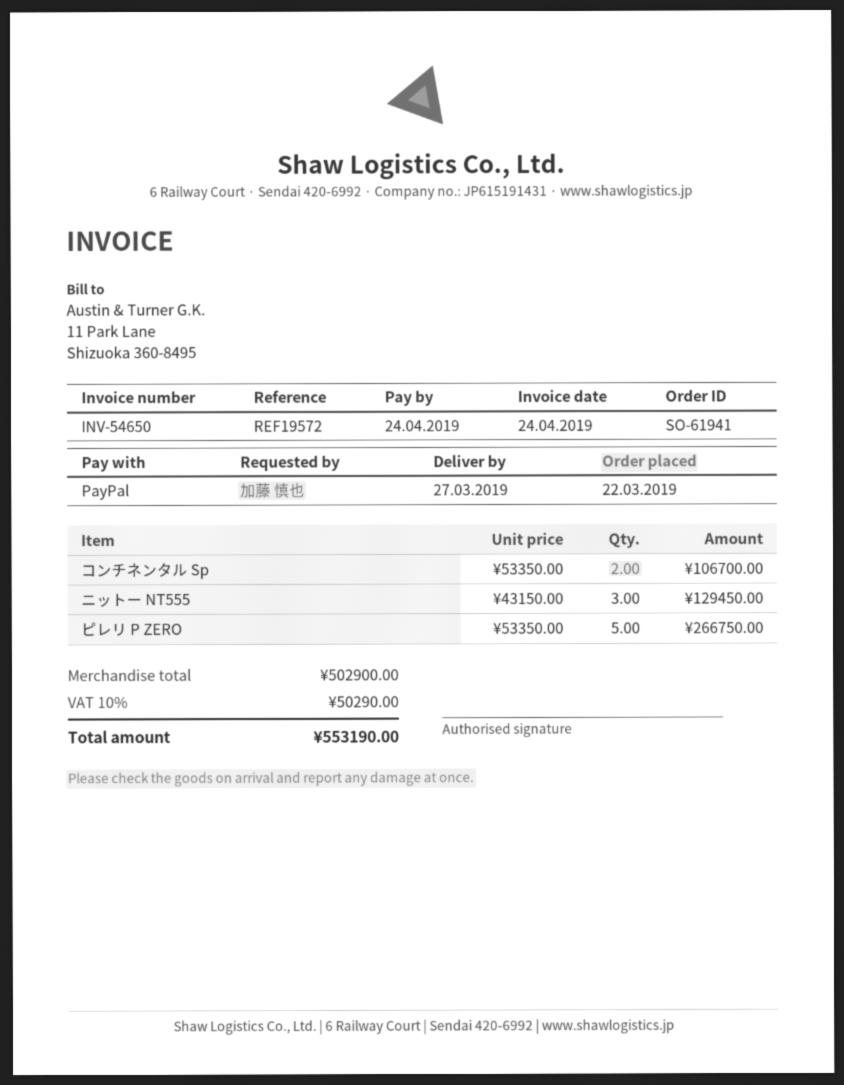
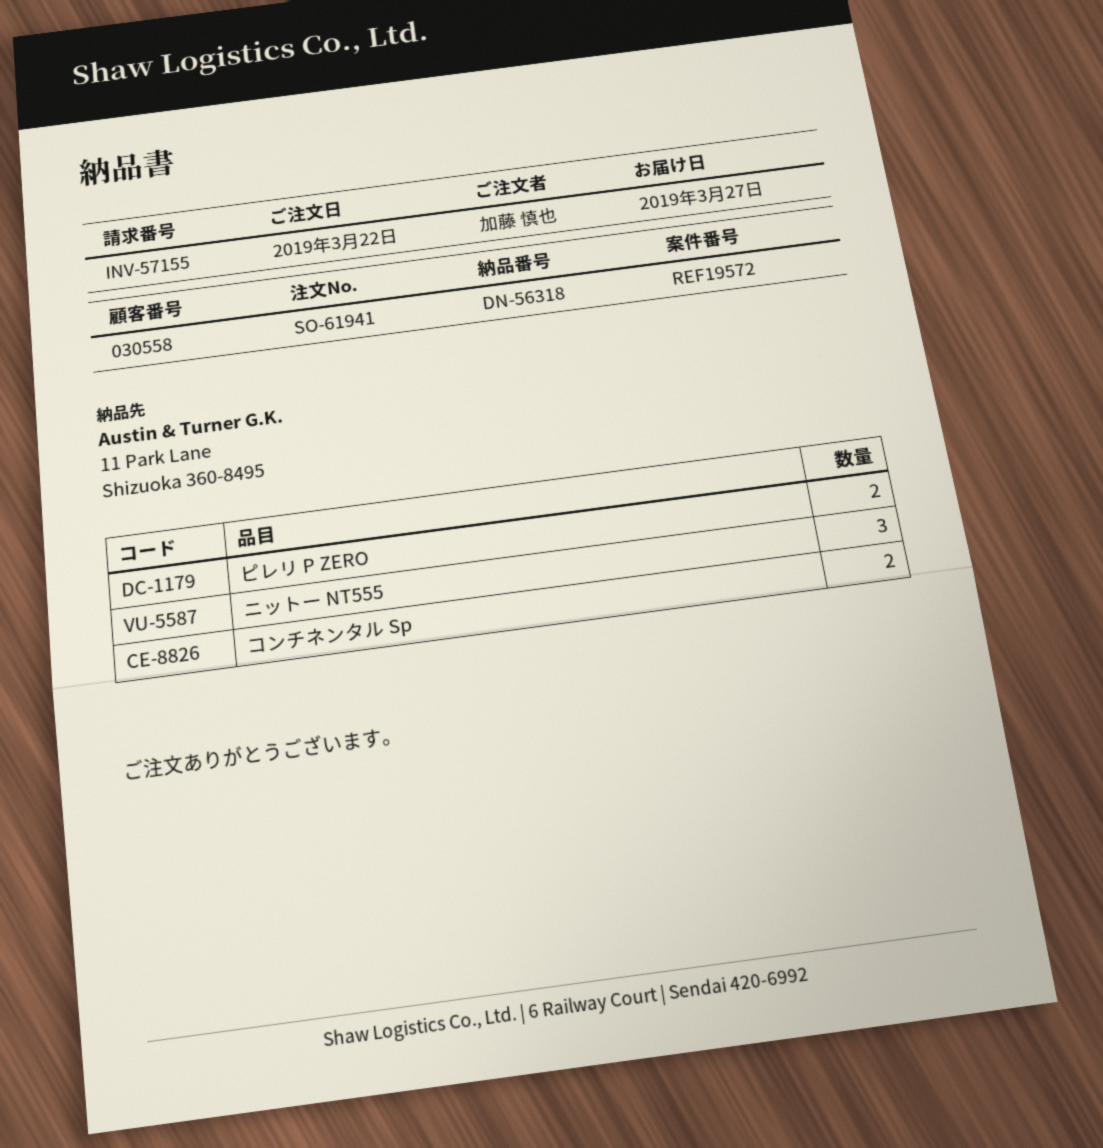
invoice number: INV-54650 -> INV-57155
ピレリ P ZERO: 5 -> 2

